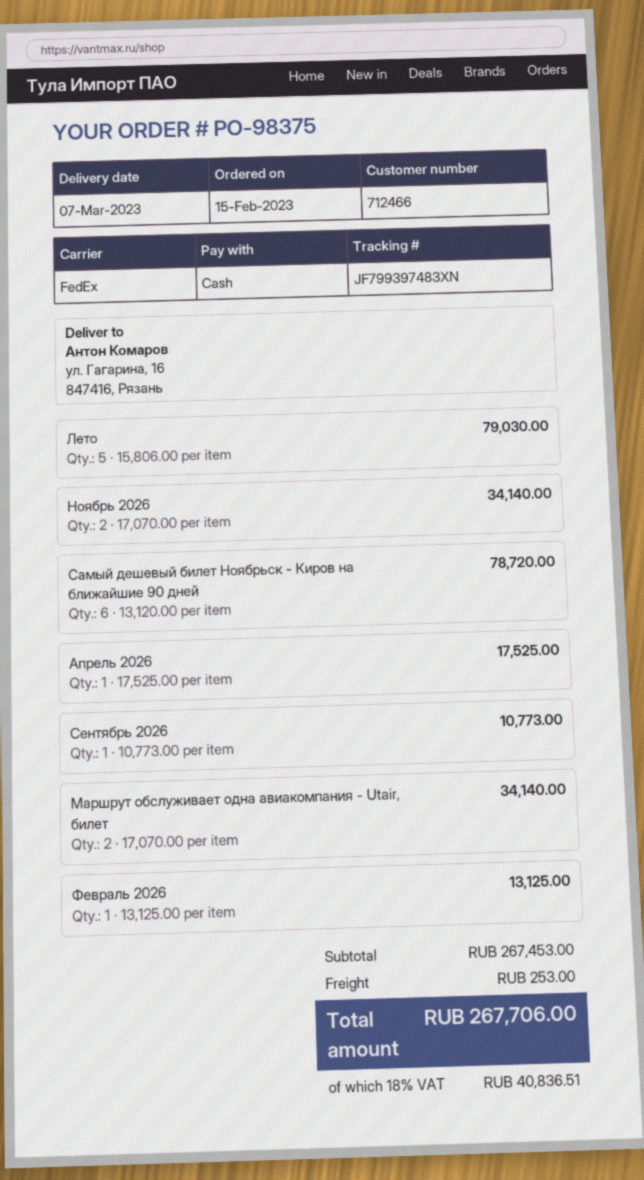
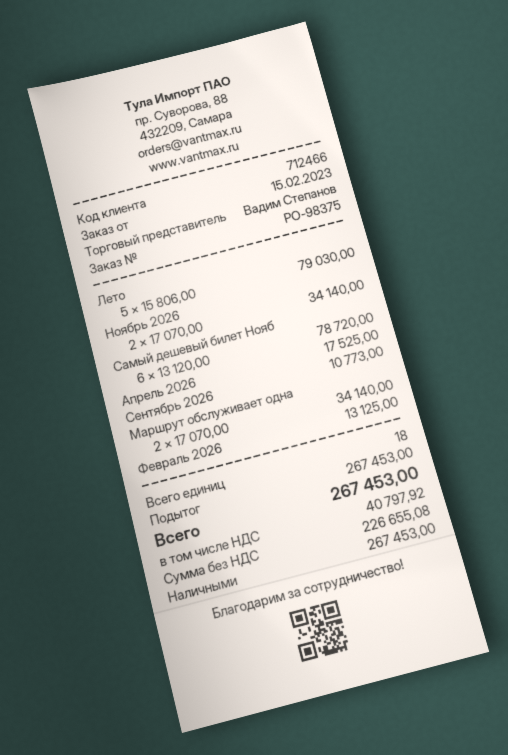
shipping: 253.00 -> none
tax: 40836.51 -> 40797.92
total: 267706.00 -> 267453.00

